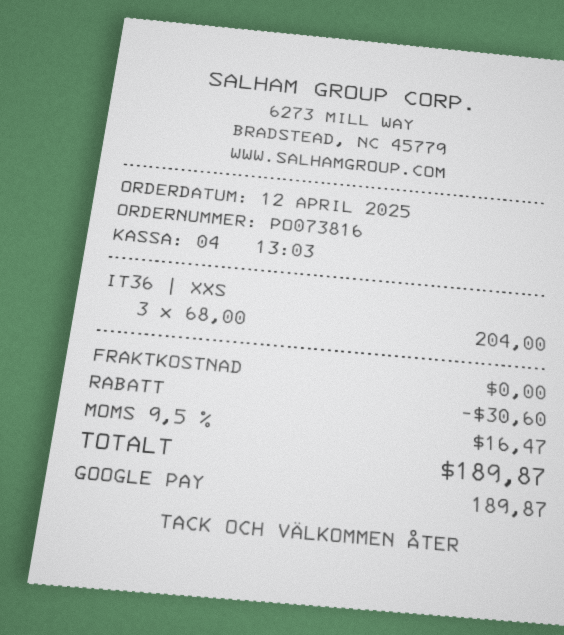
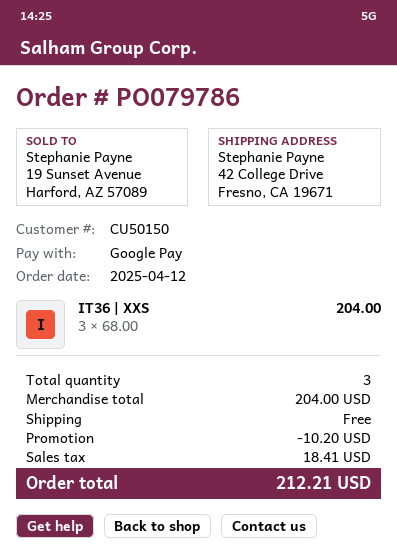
order number: PO073816 -> PO079786
discount: 30.60 -> 10.20
tax: 16.47 -> 18.41
total: 189.87 -> 212.21

